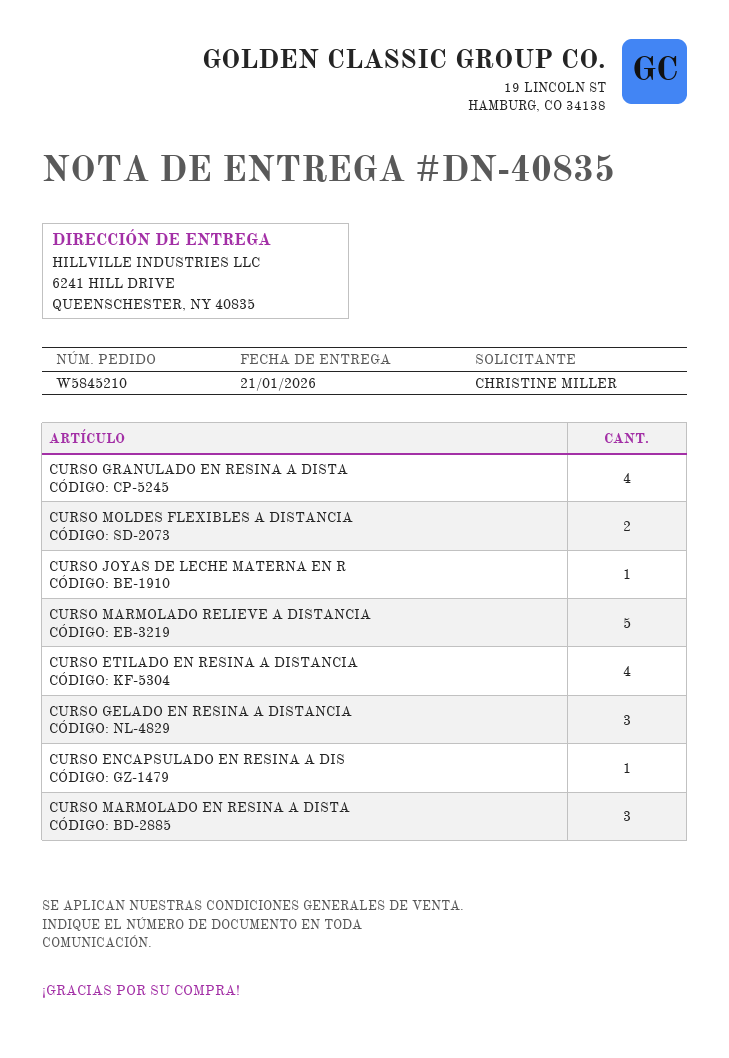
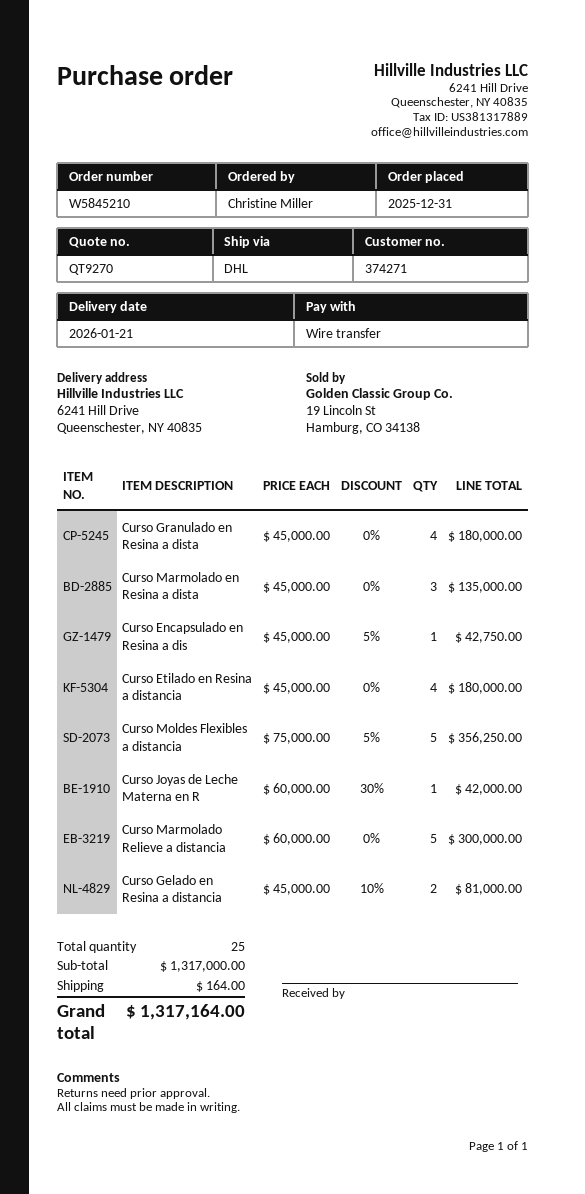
CURSO MOLDES FLEXIBLES A DISTANCIA: 2 -> 5
CURSO GELADO EN RESINA A DISTANCIA: 3 -> 2

